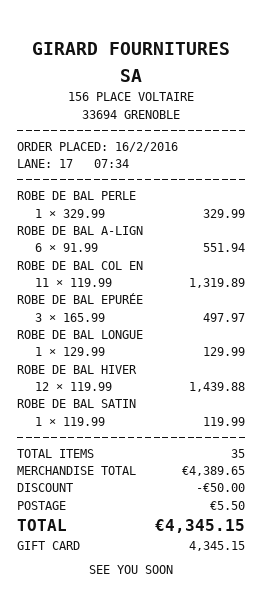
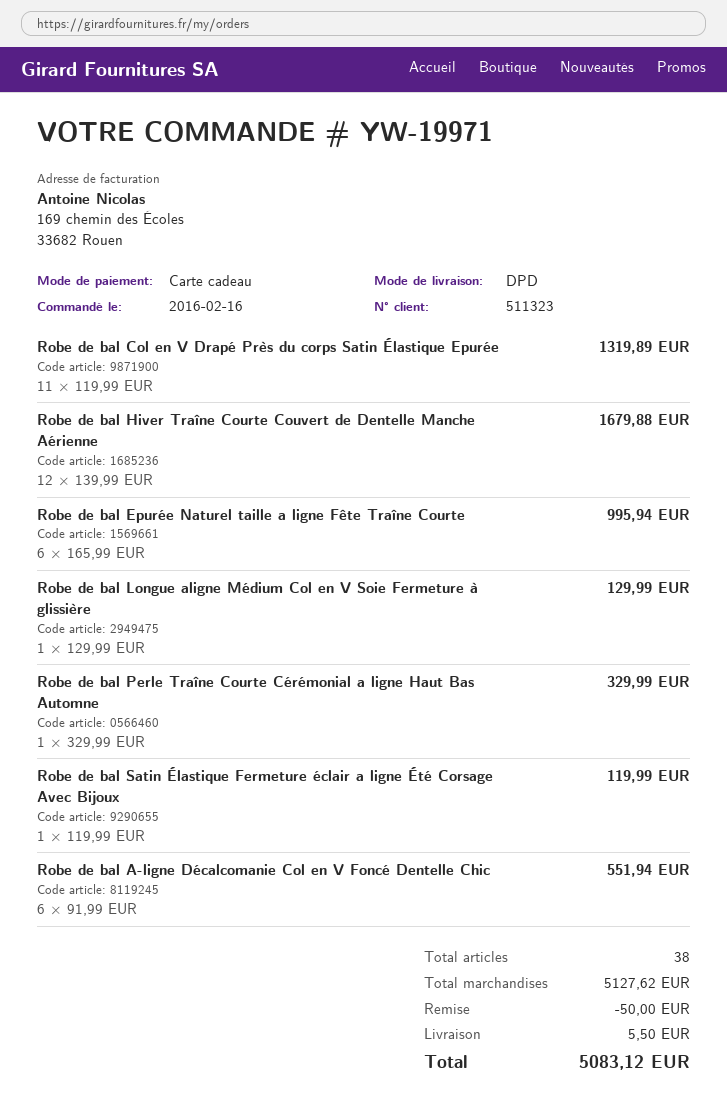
ROBE DE BAL EPURÉE: 3 x 165.99 = 497.97 -> 6 x 165.99 = 995.94
ROBE DE BAL HIVER: 12 x 119.99 = 1439.88 -> 12 x 139.99 = 1679.88
total quantity: 35 -> 38
subtotal: 4389.65 -> 5127.62
total: 4345.15 -> 5083.12

